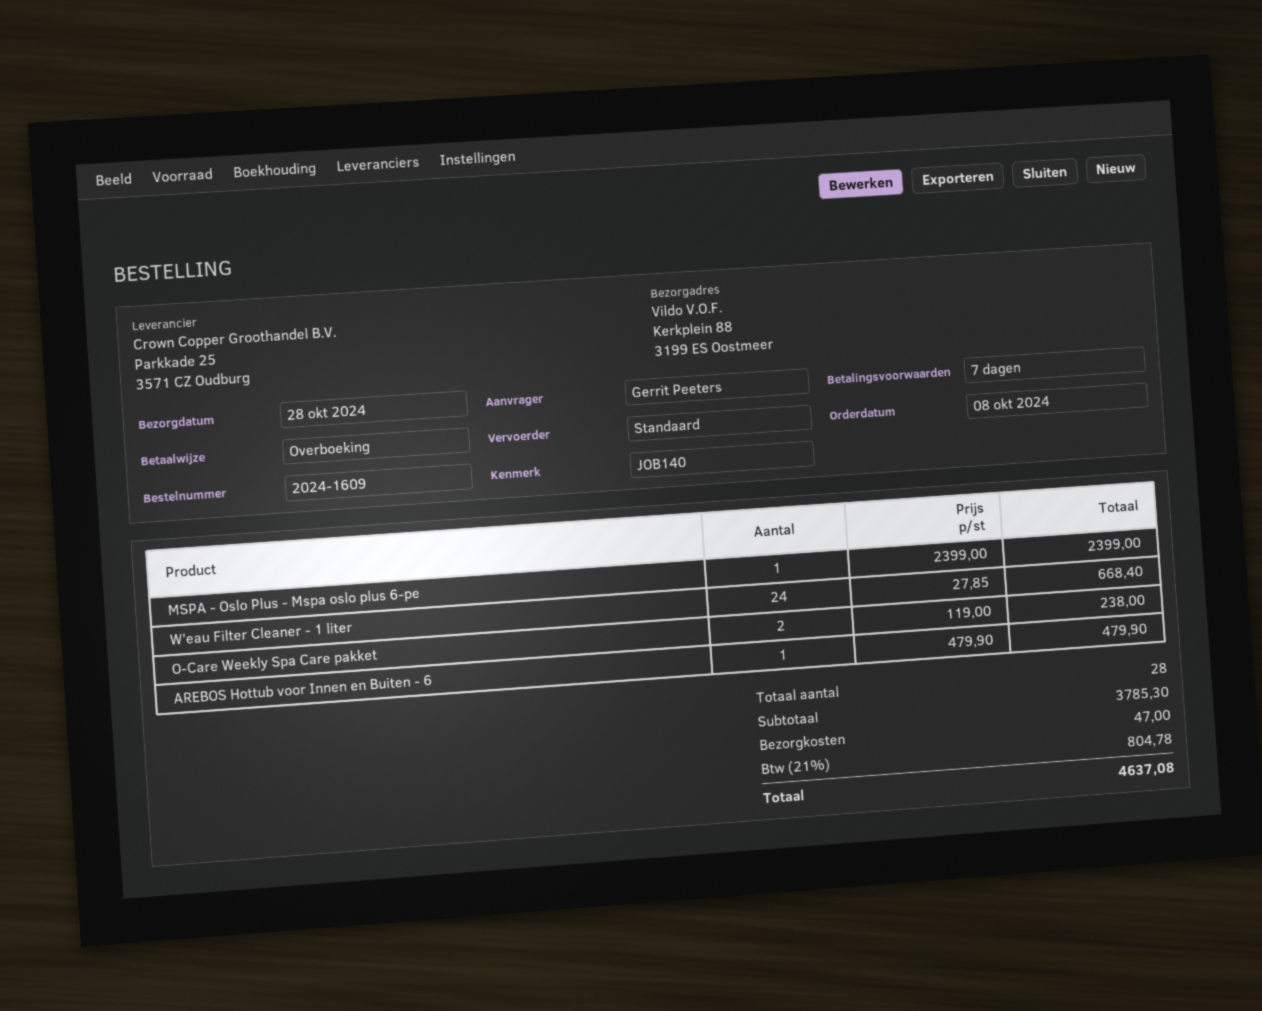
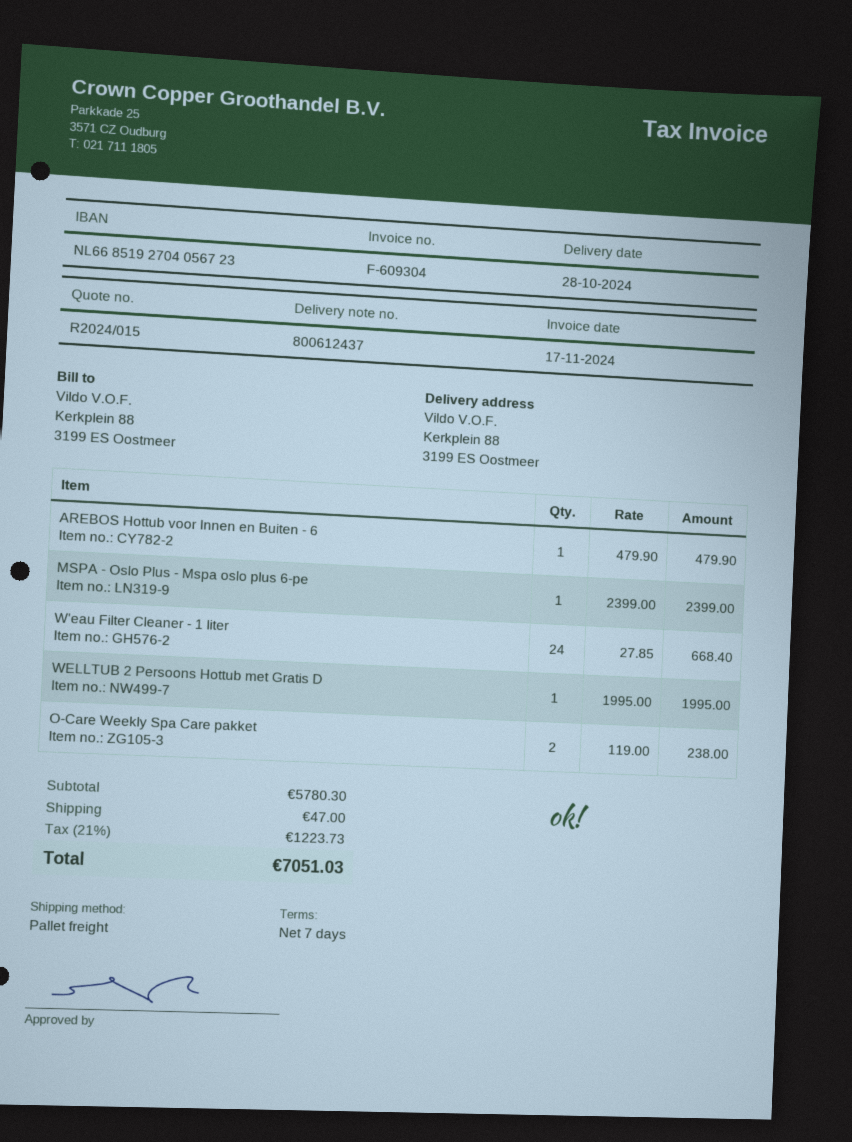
shipping method: standard -> pallet freight
WELLTUB 2 Persoons Hottub met Gratis D: none -> 1 x 1995.00 = 1995.00
subtotal: 3785.30 -> 5780.30
tax: 21% = 804.78 -> 21% = 1223.73
total: 4637.08 -> 7051.03

